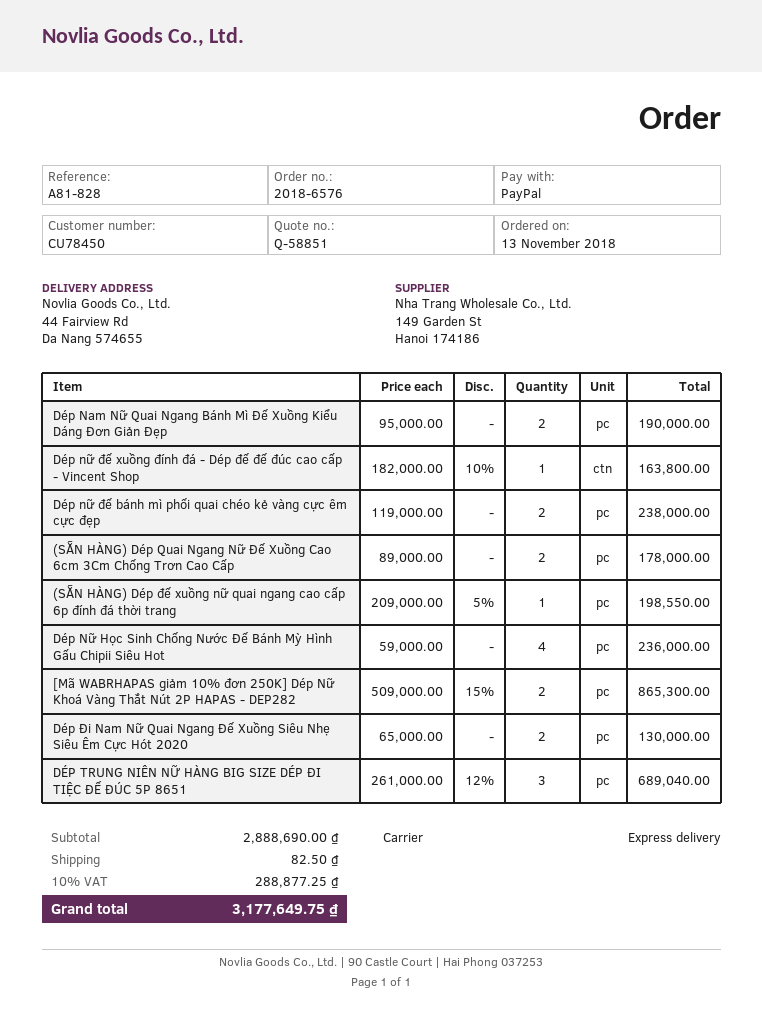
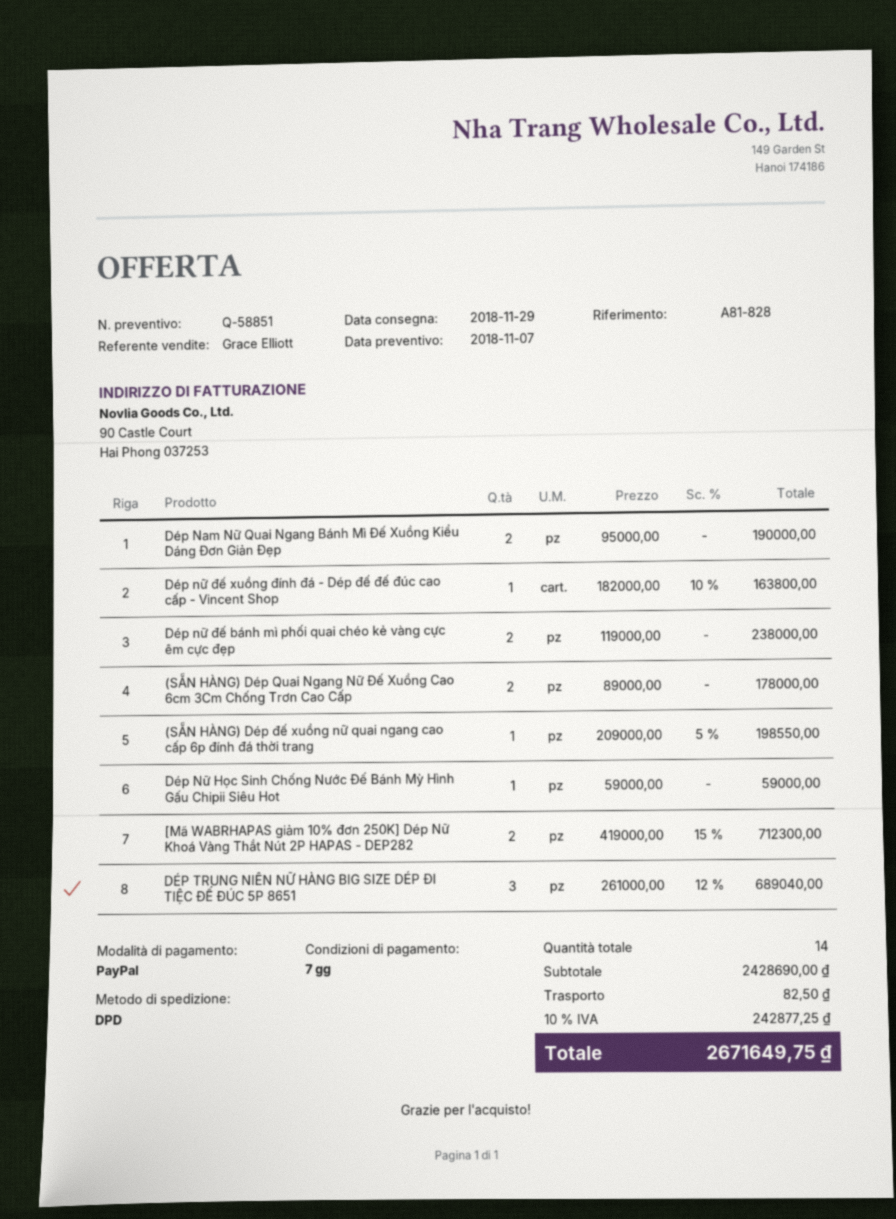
shipping method: express -> DPD
Dép Nữ Học Sinh Chống Nước Đế Bánh Mỳ Hình Gấu Chipii Siêu Hot: 4 x 59000.00 = 236000.00 -> 1 x 59000.00 = 59000.00
[Mã WABRHAPAS giảm 10% đơn 250K] Dép Nữ Khoá Vàng Thắt Nút 2P HAPAS - DEP282: 2 x 509000.00 - 15% = 865300.00 -> 2 x 419000.00 - 15% = 712300.00
Dép Đi Nam Nữ Quai Ngang Đế Xuồng Siêu Nhẹ Siêu Êm Cực Hót 2020: 2 x 65000.00 = 130000.00 -> none
subtotal: 2888690.00 -> 2428690.00
tax: 10% = 288877.25 -> 10% = 242877.25
total: 3177649.75 -> 2671649.75

